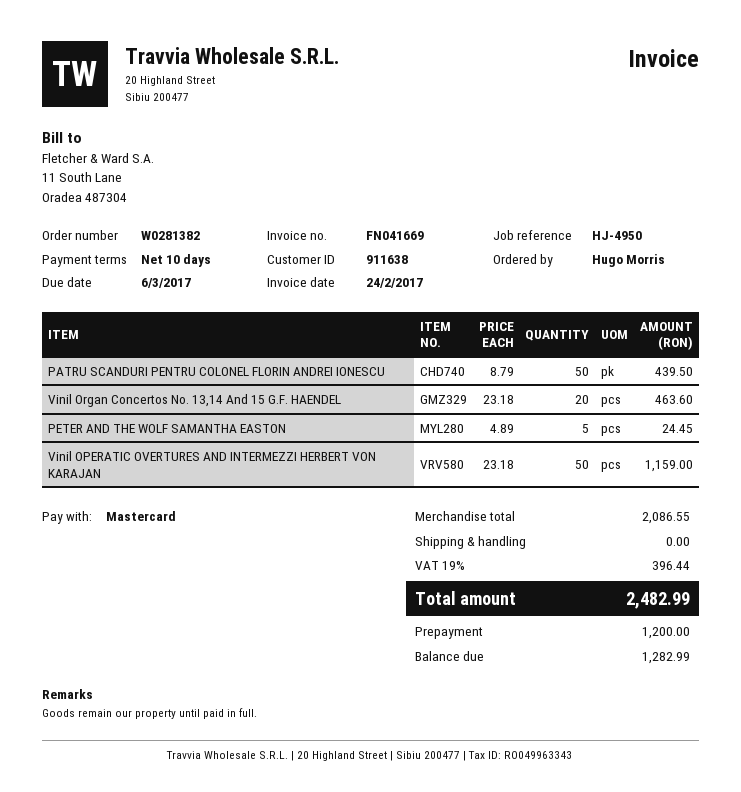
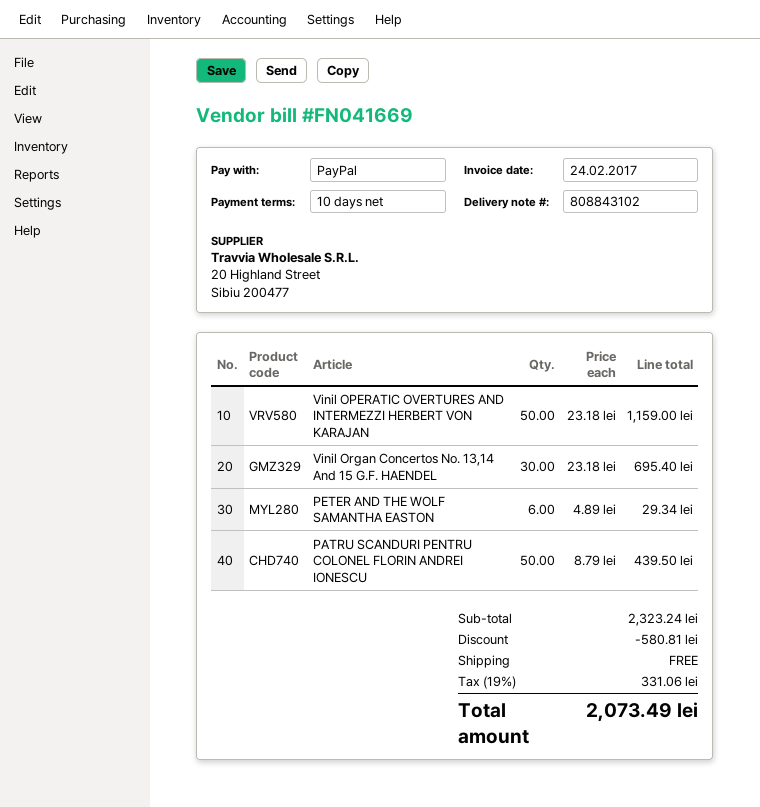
payment method: Mastercard -> PayPal
Vinil Organ Concertos No. 13,14 And 15 G.F. HAENDEL: 20 x 23.18 = 463.60 -> 30 x 23.18 = 695.40
PETER AND THE WOLF SAMANTHA EASTON: 5 x 4.89 = 24.45 -> 6 x 4.89 = 29.34
subtotal: 2086.55 -> 2323.24
discount: none -> 580.81
tax: 19% = 396.44 -> 19% = 331.06
total: 2482.99 -> 2073.49

